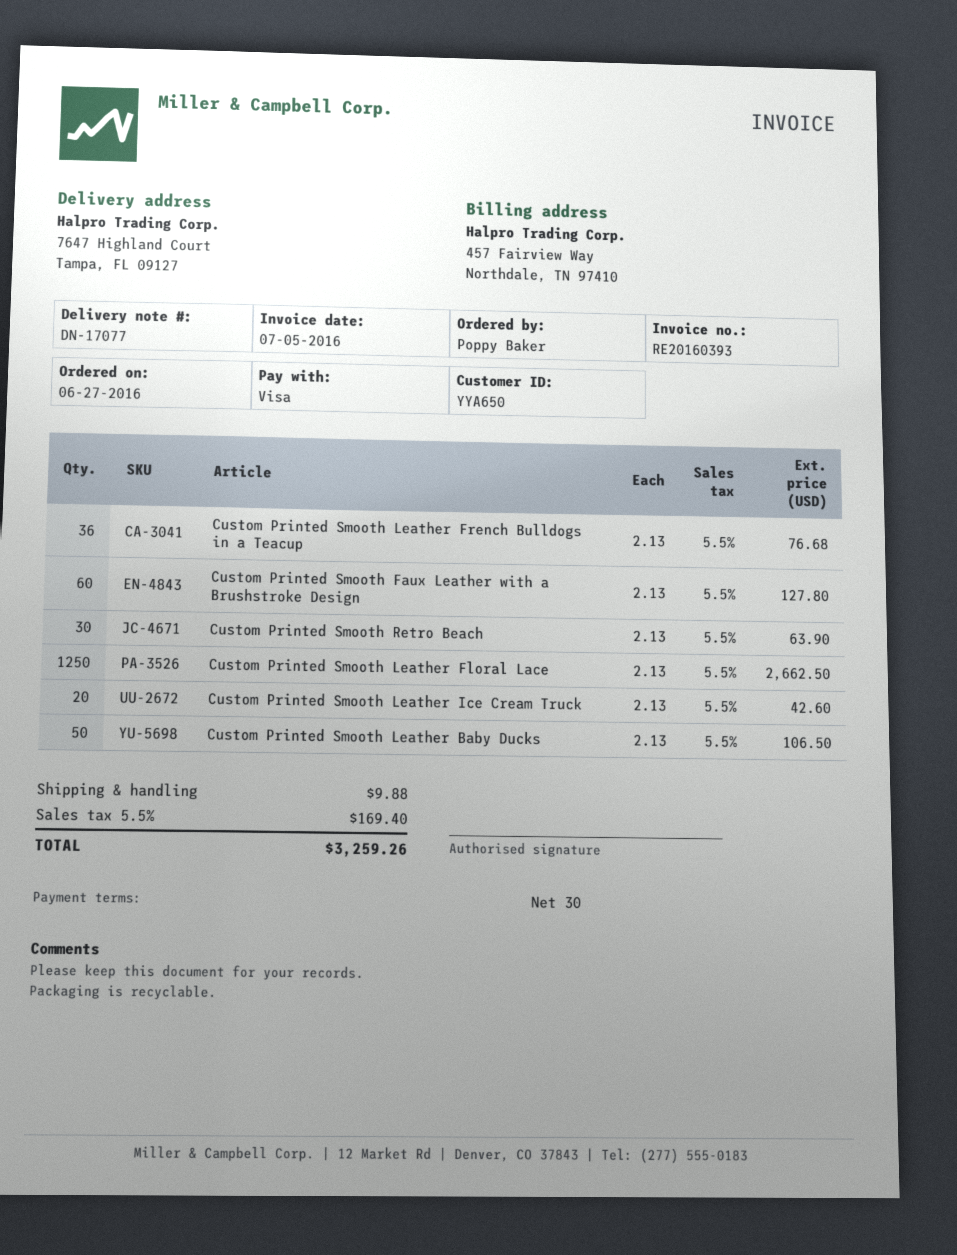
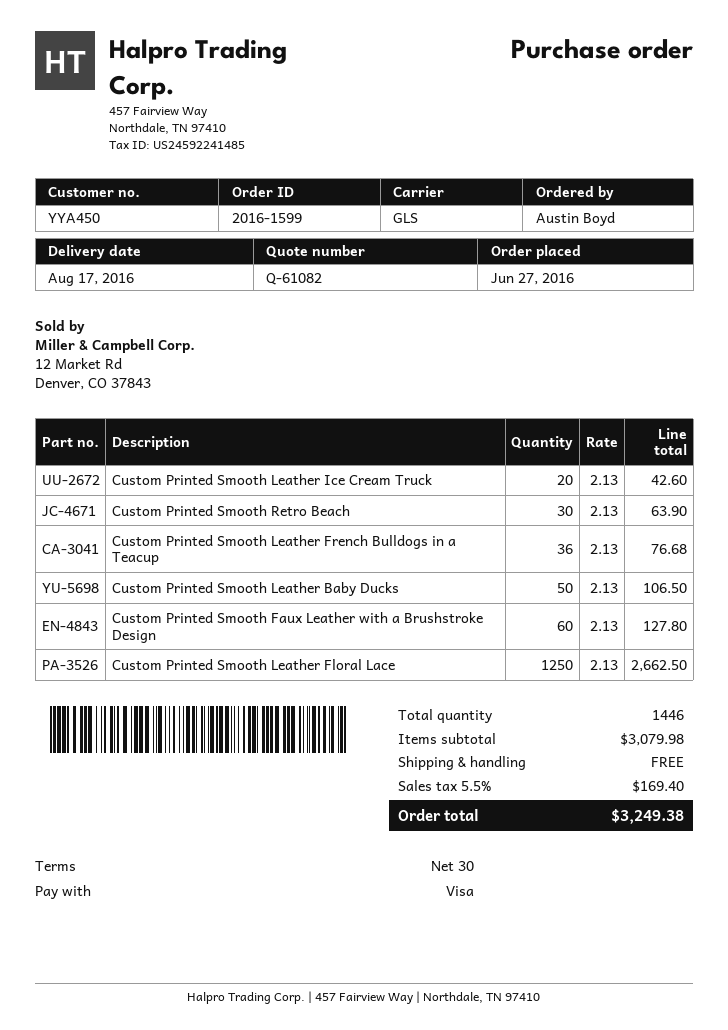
customer number: YYA650 -> YYA450
ordered by: Poppy Baker -> Austin Boyd
shipping: 9.88 -> 0.00
total: 3259.26 -> 3249.38

